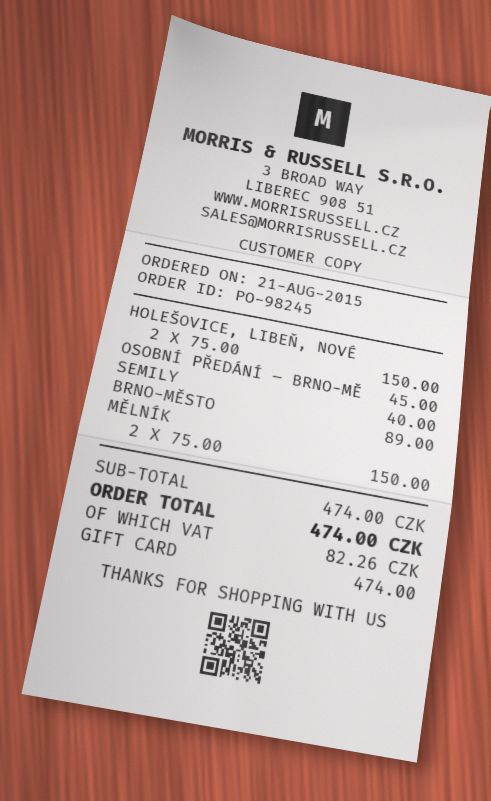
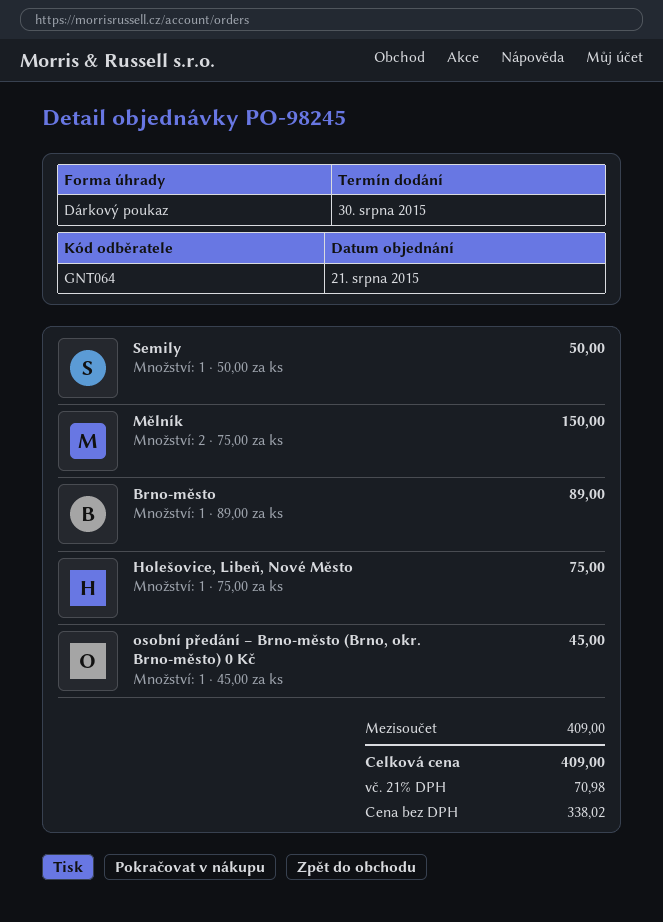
HOLEŠOVICE, LIBEŇ, NOVÉ: 2 x 75.00 = 150.00 -> 1 x 75.00 = 75.00
SEMILY: 1 x 40.00 = 40.00 -> 1 x 50.00 = 50.00
subtotal: 474.00 -> 409.00
tax: 82.26 -> 70.98
total: 474.00 -> 409.00

